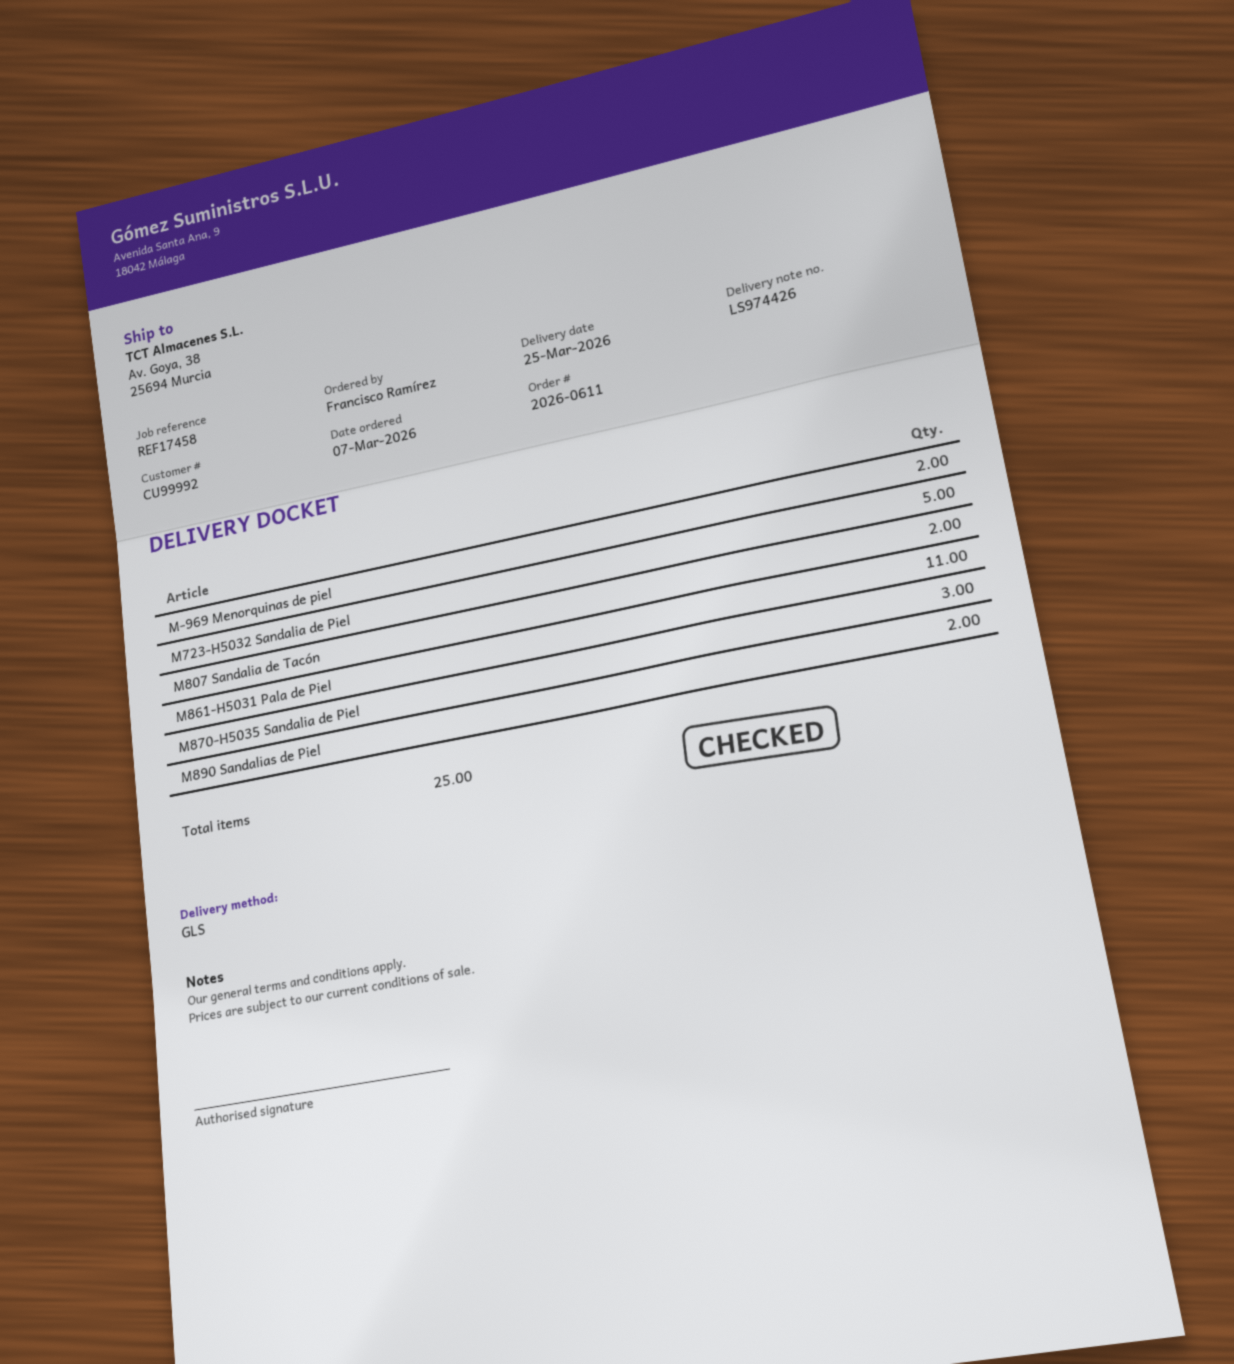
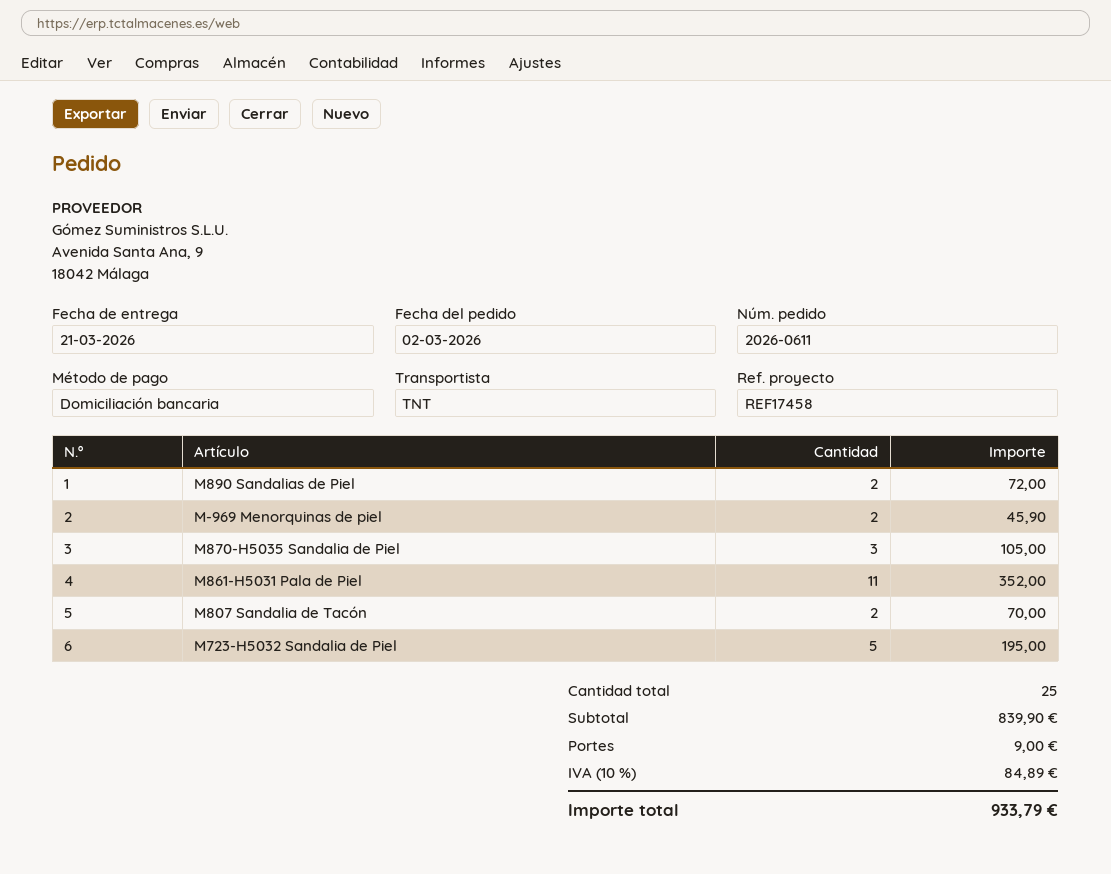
order date: 2026-03-07 -> 2026-03-02
delivery date: 2026-03-25 -> 2026-03-21
shipping method: GLS -> TNT

